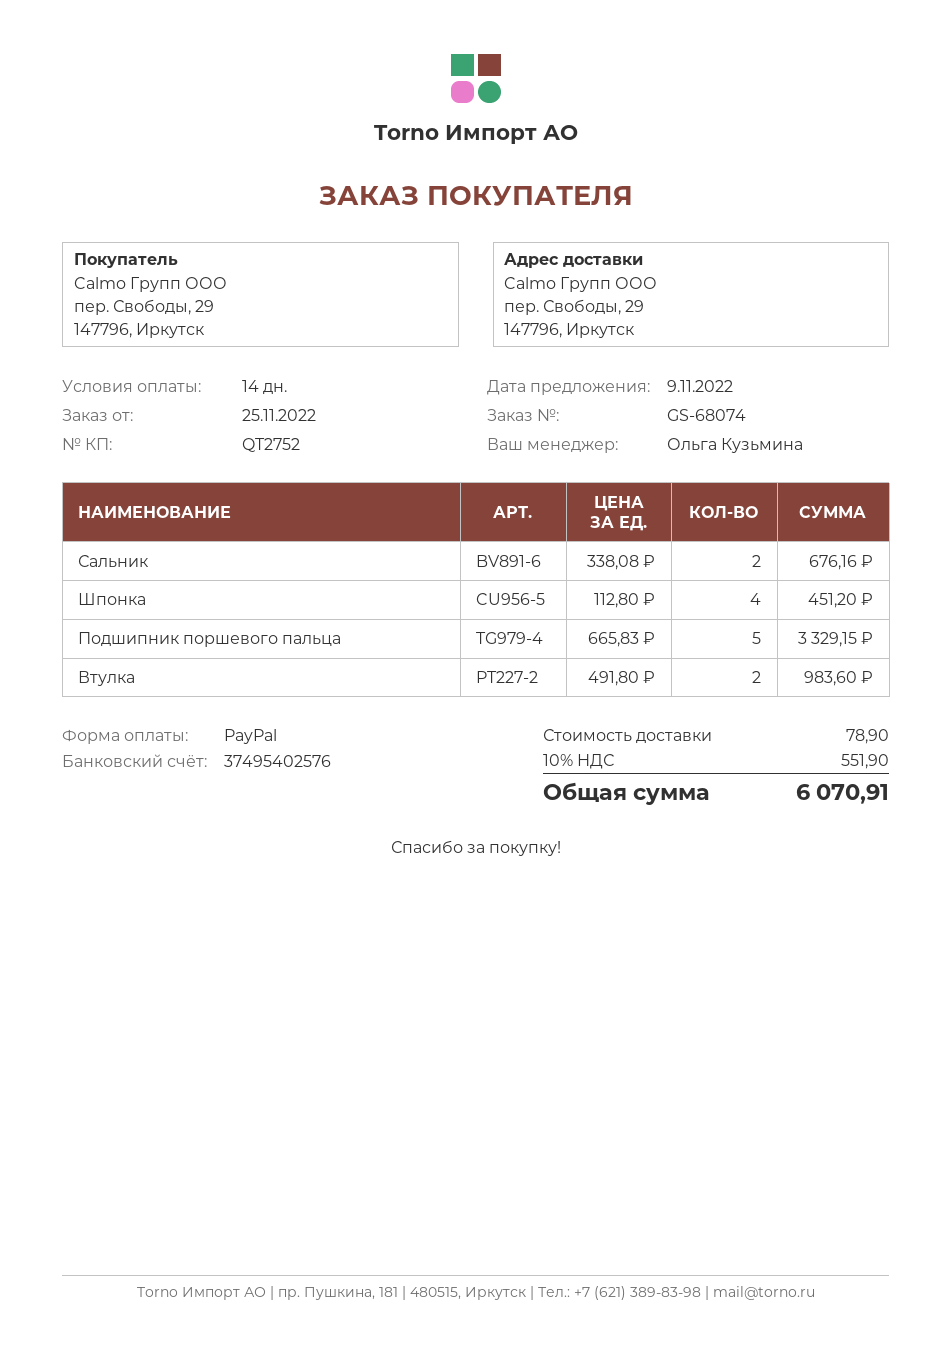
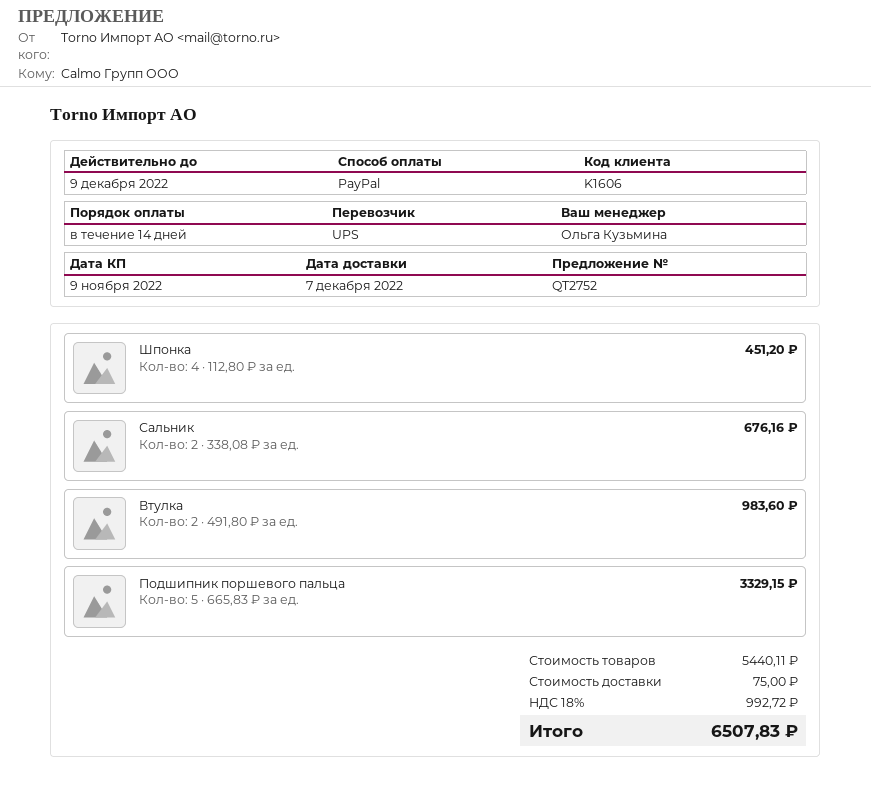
shipping: 78.90 -> 75.00
tax: 10% = 551.90 -> 18% = 992.72
total: 6070.91 -> 6507.83

